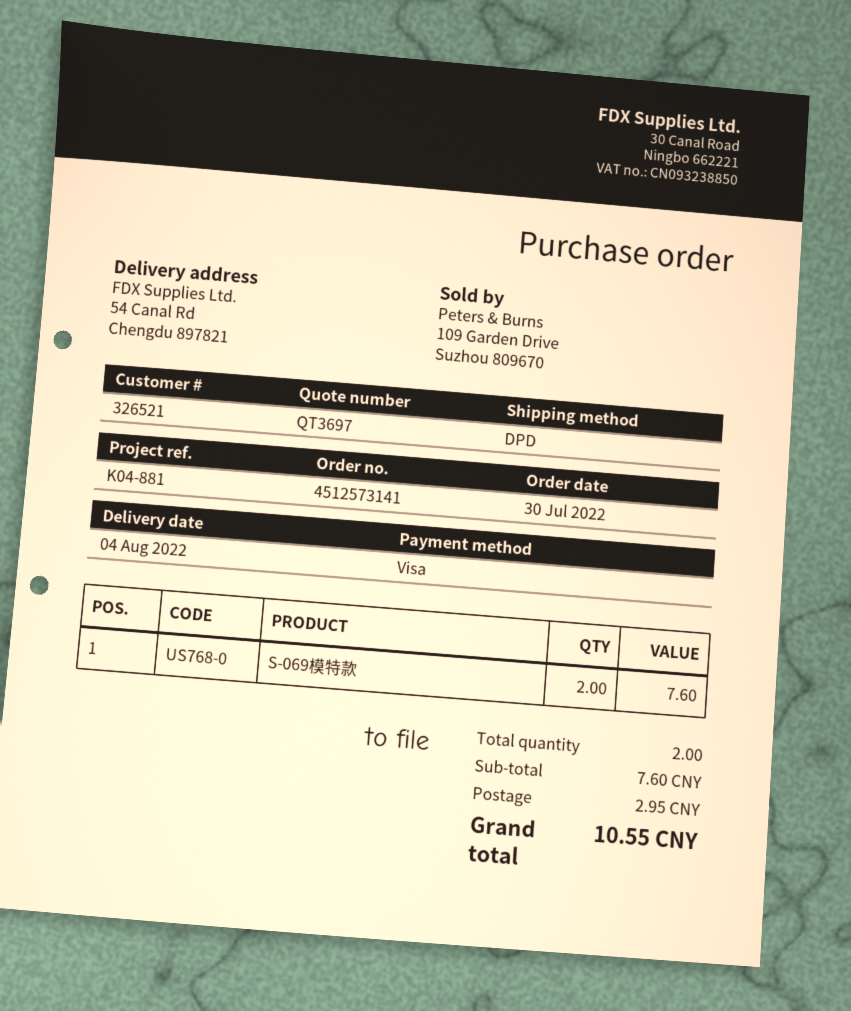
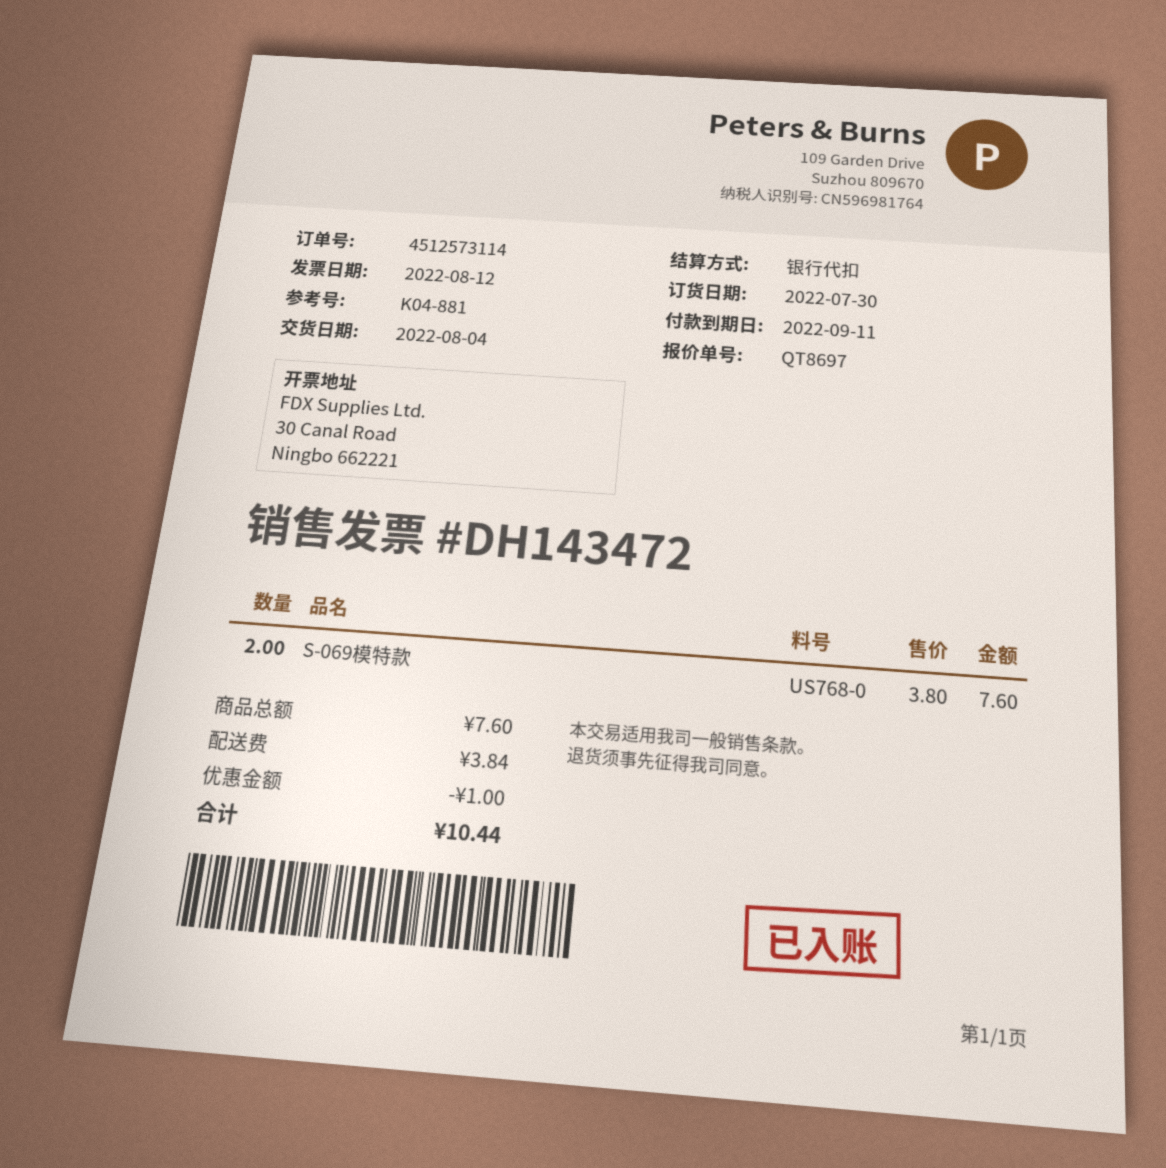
quote number: QT3697 -> QT8697
order number: 4512573141 -> 4512573114
payment method: Visa -> direct debit
discount: none -> 1.00
shipping: 2.95 -> 3.84
total: 10.55 -> 10.44

